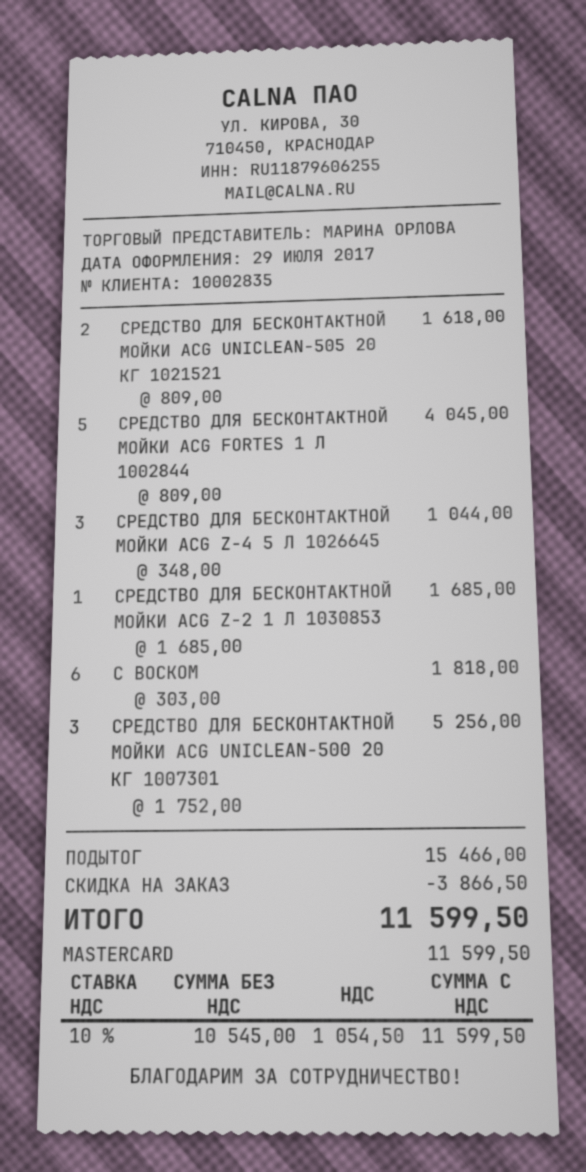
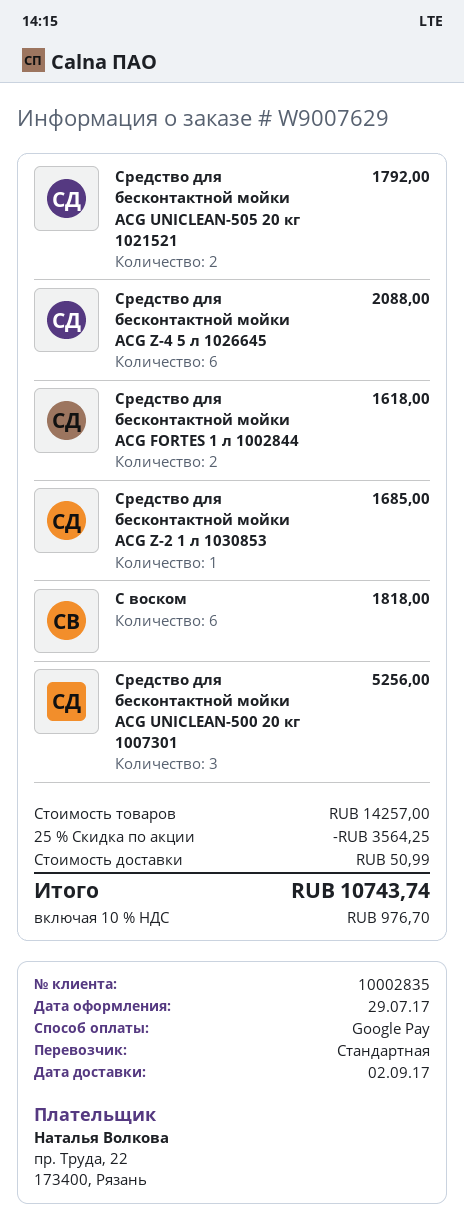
payment method: Mastercard -> Google Pay
СРЕДСТВО ДЛЯ БЕСКОНТАКТНОЙ МОЙКИ ACG UNICLEAN-505 20 КГ 1021521: 2 for 1618.00 -> 2 for 1792.00
СРЕДСТВО ДЛЯ БЕСКОНТАКТНОЙ МОЙКИ ACG FORTES 1 Л 1002844: 5 for 4045.00 -> 2 for 1618.00
СРЕДСТВО ДЛЯ БЕСКОНТАКТНОЙ МОЙКИ ACG Z-4 5 Л 1026645: 3 for 1044.00 -> 6 for 2088.00
subtotal: 15466.00 -> 14257.00
discount: 3866.50 -> 3564.25
shipping: none -> 50.99
tax: 10% = 1054.50 -> 10% = 976.70
total: 11599.50 -> 10743.74

